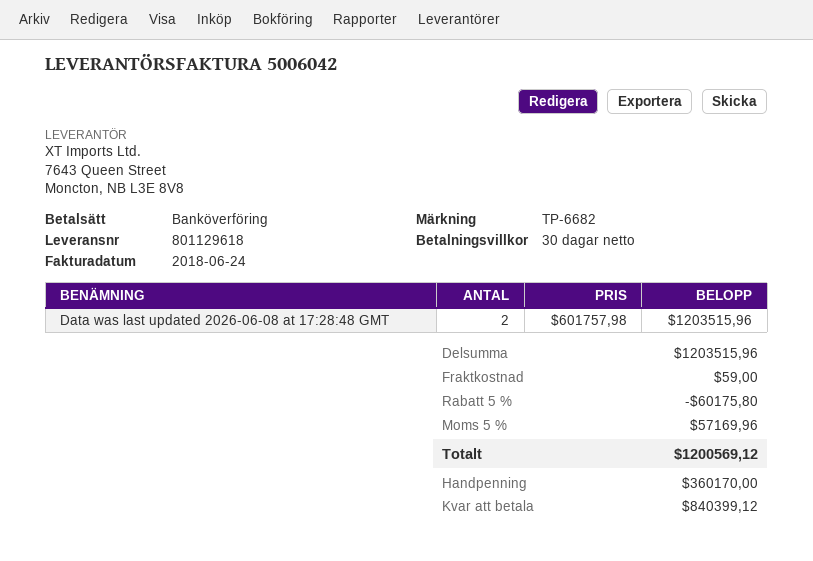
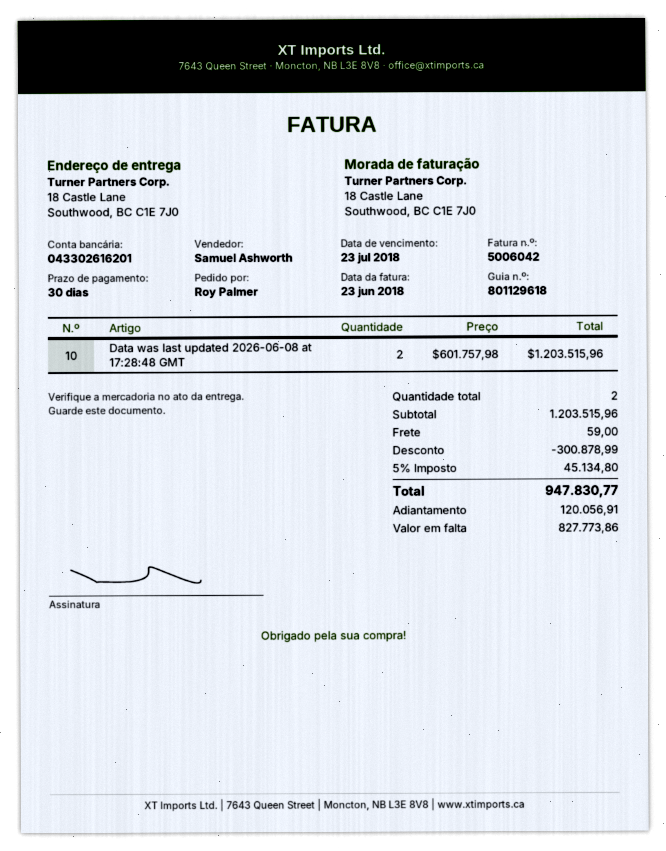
invoice date: 2018-06-24 -> 2018-06-23
discount: 60175.80 -> 300878.99
tax: 5% = 57169.96 -> 5% = 45134.80
total: 1200569.12 -> 947830.77
deposit: 360170.00 -> 120056.91
balance: 840399.12 -> 827773.86

